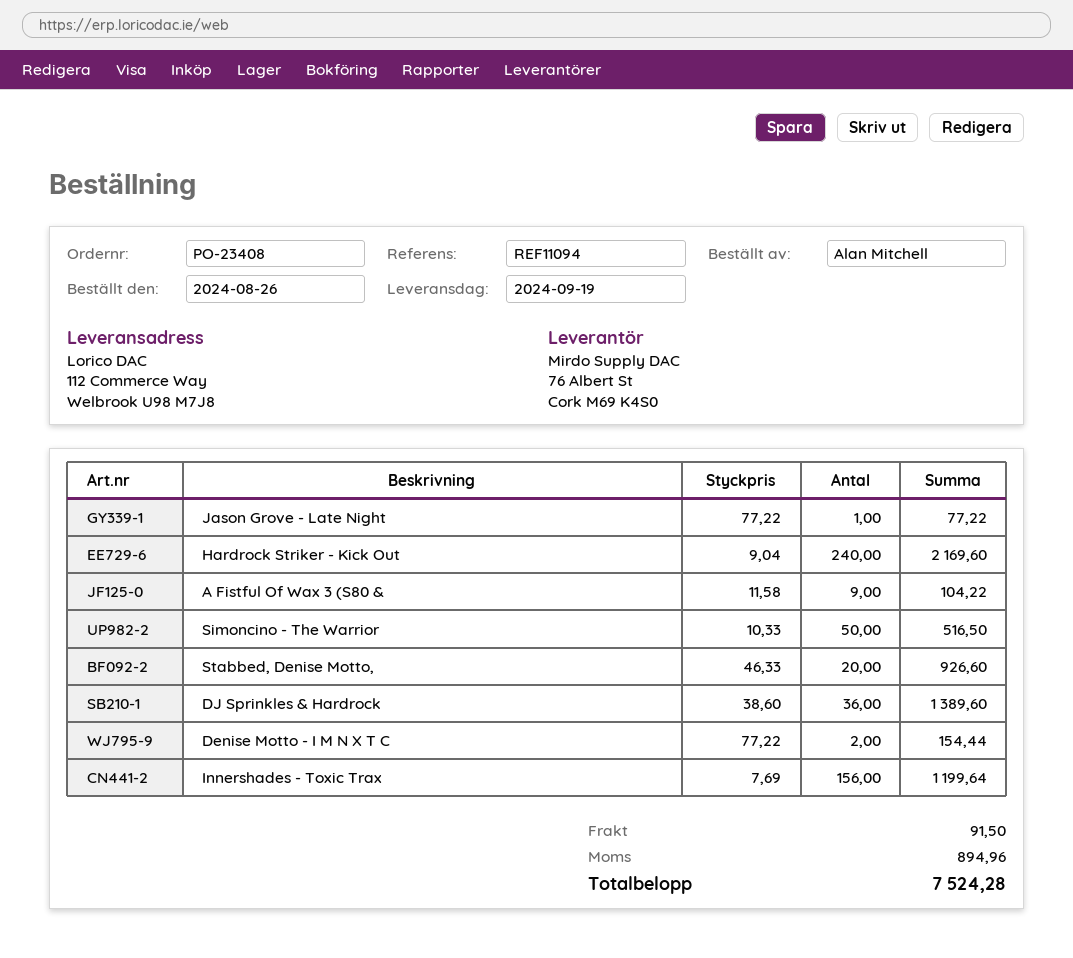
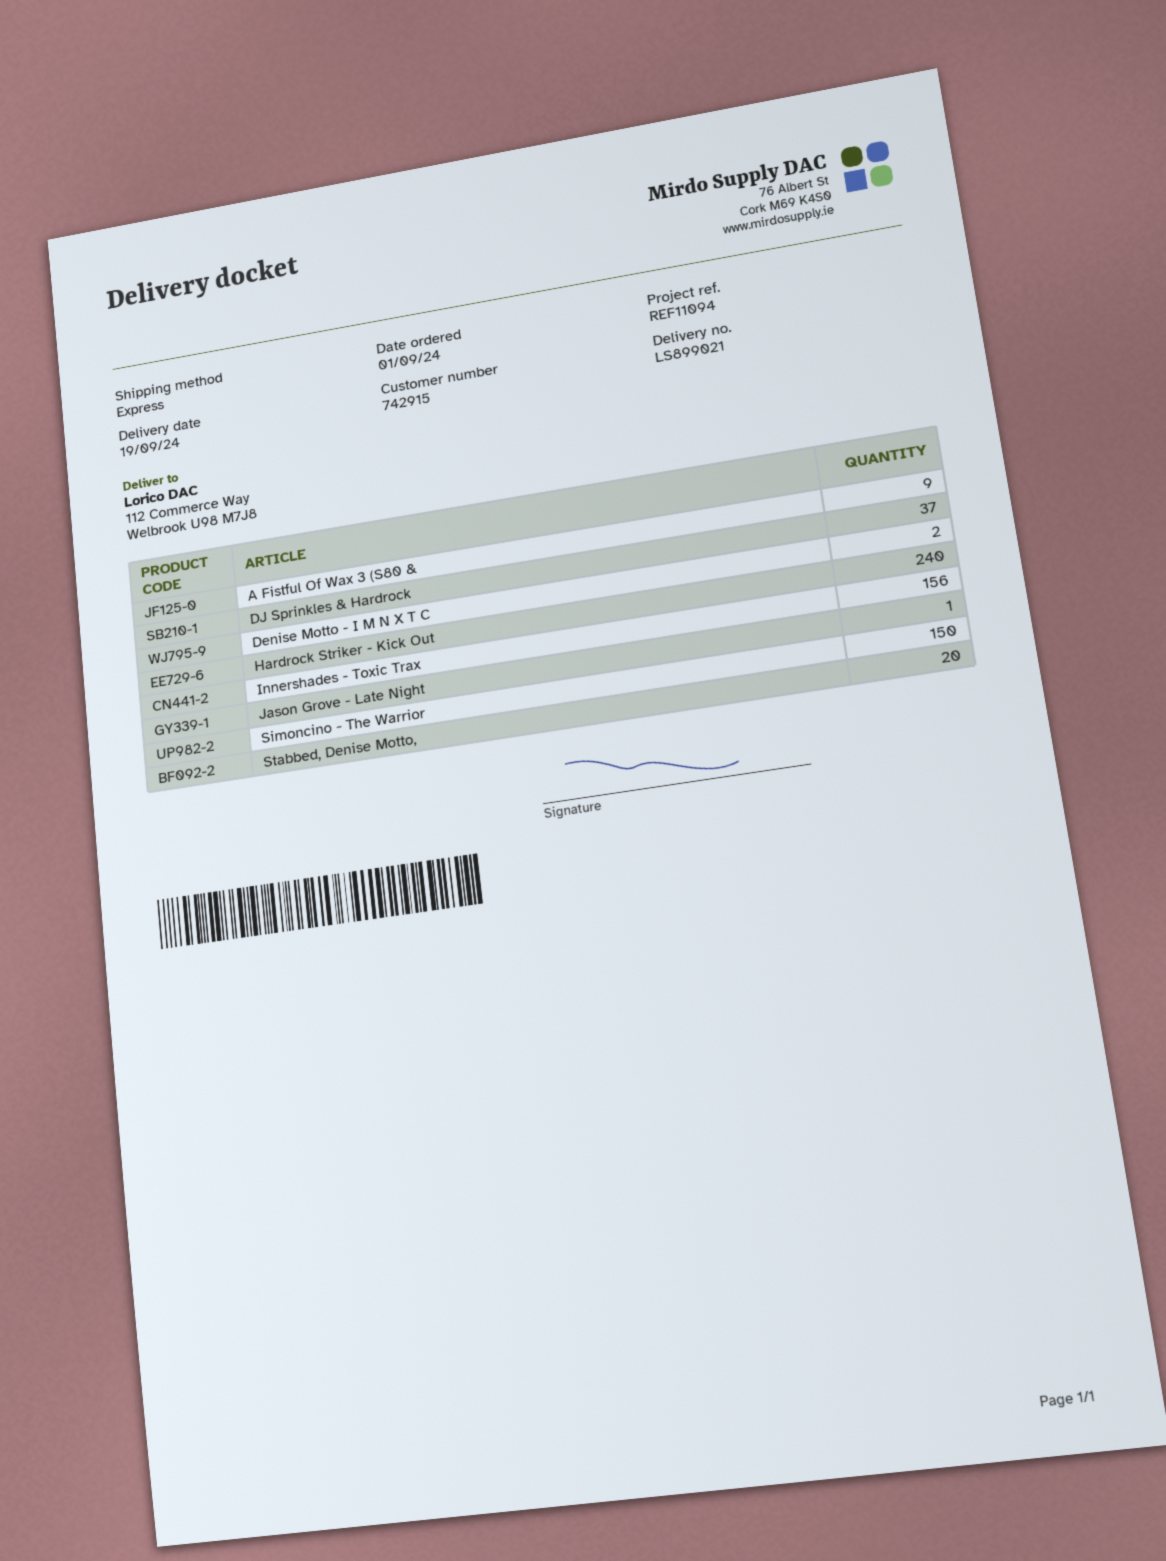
order date: 2024-08-26 -> 2024-09-01
Simoncino - The Warrior: 50 -> 150
DJ Sprinkles & Hardrock: 36 -> 37

